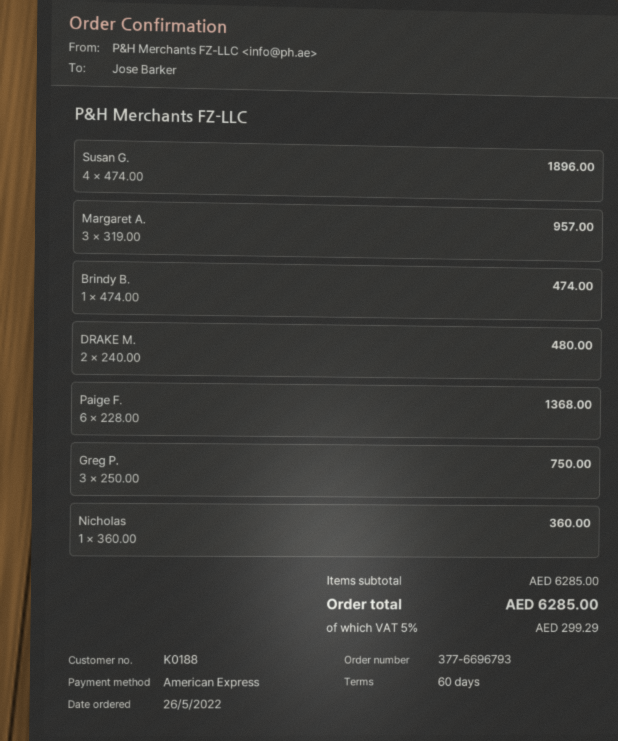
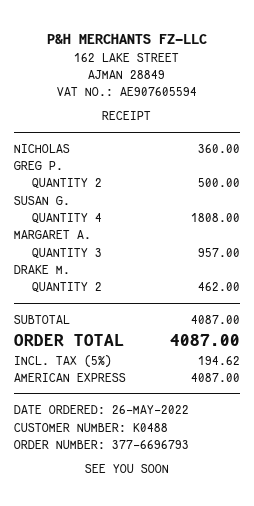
customer number: K0188 -> K0488
Susan G.: 4 for 1896.00 -> 4 for 1808.00
Brindy B.: 1 for 474.00 -> none
DRAKE M.: 2 for 480.00 -> 2 for 462.00
Paige F.: 6 for 1368.00 -> none
Greg P.: 3 for 750.00 -> 2 for 500.00
subtotal: 6285.00 -> 4087.00
tax: 5% = 299.29 -> 5% = 194.62
total: 6285.00 -> 4087.00

